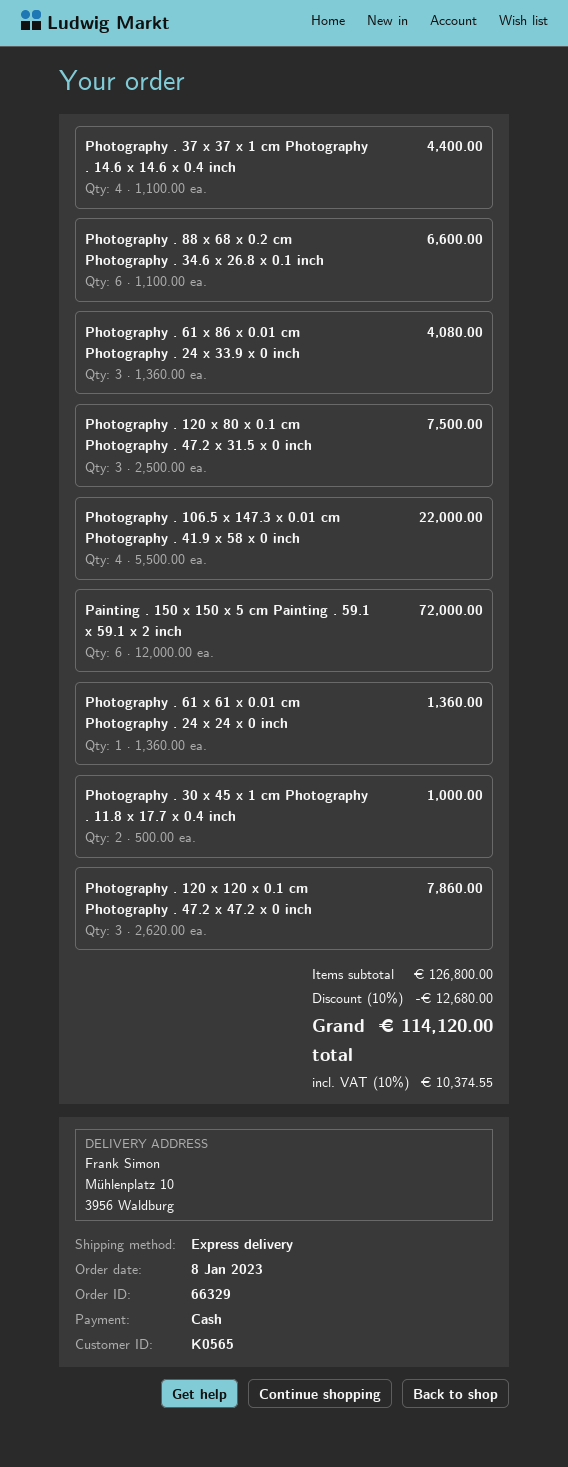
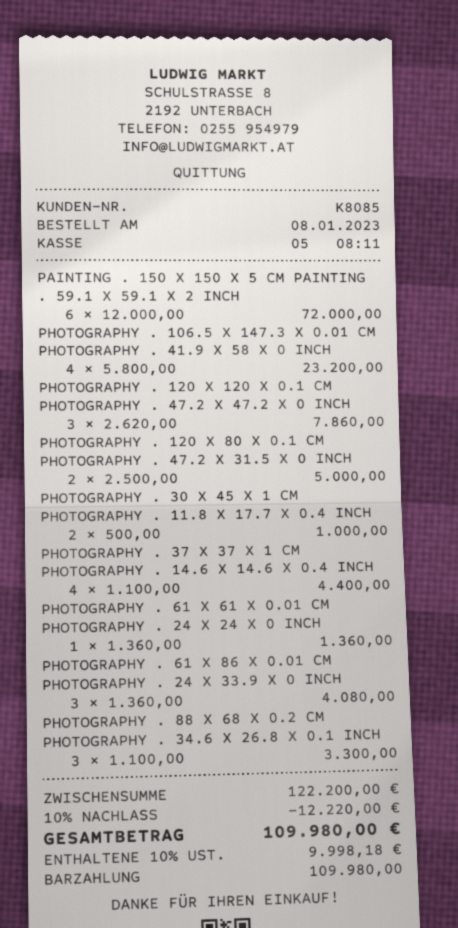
customer number: K0565 -> K8085
Photography . 88 x 68 x 0.2 cm Photography . 34.6 x 26.8 x 0.1 inch: 6 x 1100.00 = 6600.00 -> 3 x 1100.00 = 3300.00
Photography . 120 x 80 x 0.1 cm Photography . 47.2 x 31.5 x 0 inch: 3 x 2500.00 = 7500.00 -> 2 x 2500.00 = 5000.00
Photography . 106.5 x 147.3 x 0.01 cm Photography . 41.9 x 58 x 0 inch: 4 x 5500.00 = 22000.00 -> 4 x 5800.00 = 23200.00
subtotal: 126800.00 -> 122200.00
discount: 10% = 12680.00 -> 10% = 12220.00
tax: 10% = 10374.55 -> 10% = 9998.18
total: 114120.00 -> 109980.00

